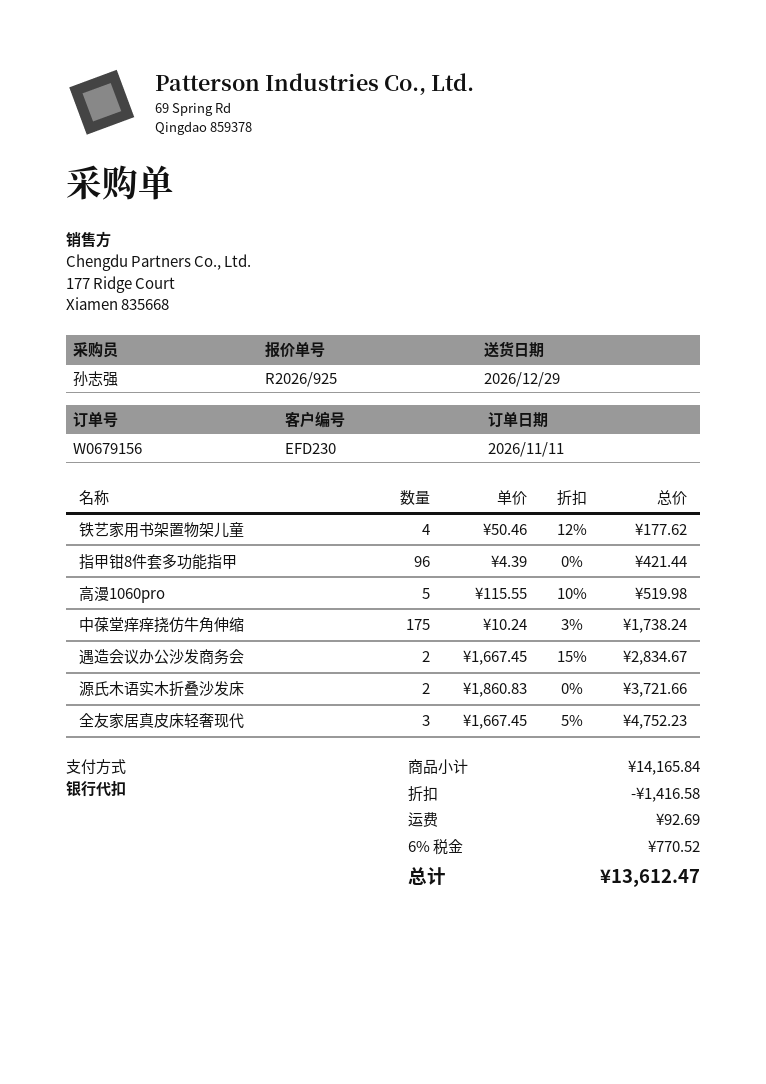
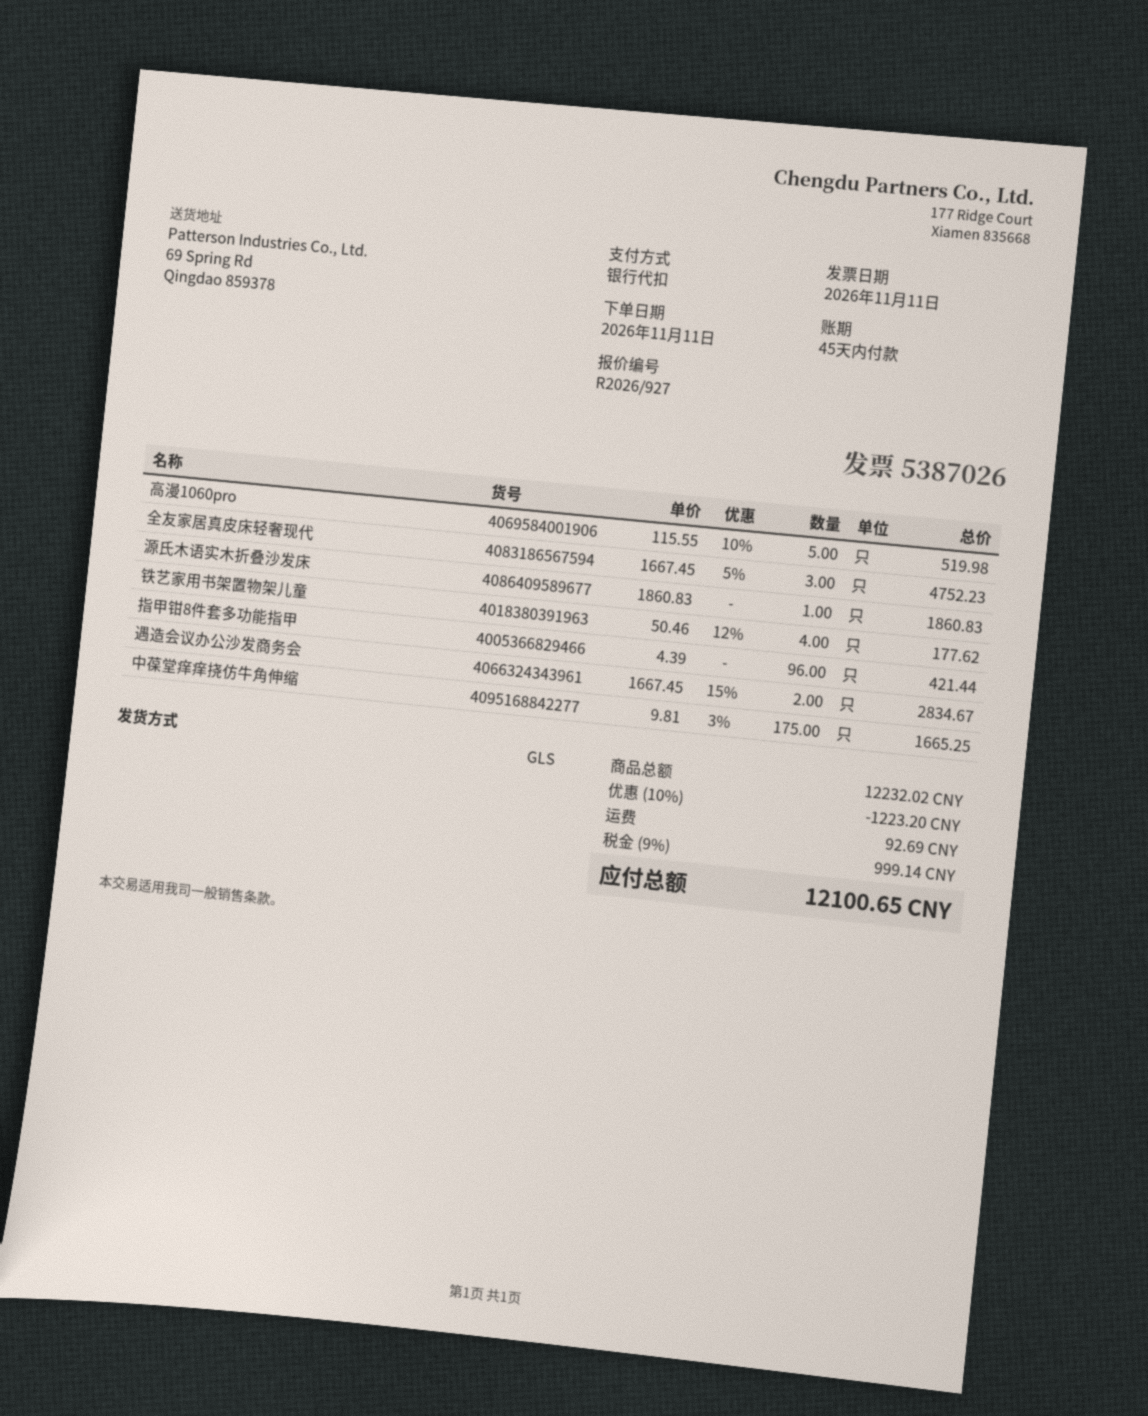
quote number: R2026/925 -> R2026/927
中葆堂痒痒挠仿牛角伸缩: 175 x 10.24 - 3% = 1738.24 -> 175 x 9.81 - 3% = 1665.25
源氏木语实木折叠沙发床: 2 x 1860.83 = 3721.66 -> 1 x 1860.83 = 1860.83
subtotal: 14165.84 -> 12232.02
discount: 1416.58 -> 1223.20
tax: 6% = 770.52 -> 9% = 999.14
total: 13612.47 -> 12100.65

